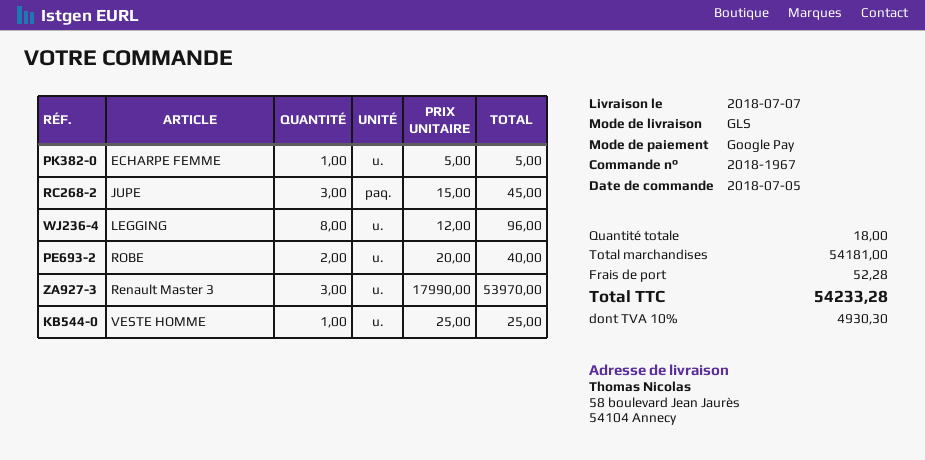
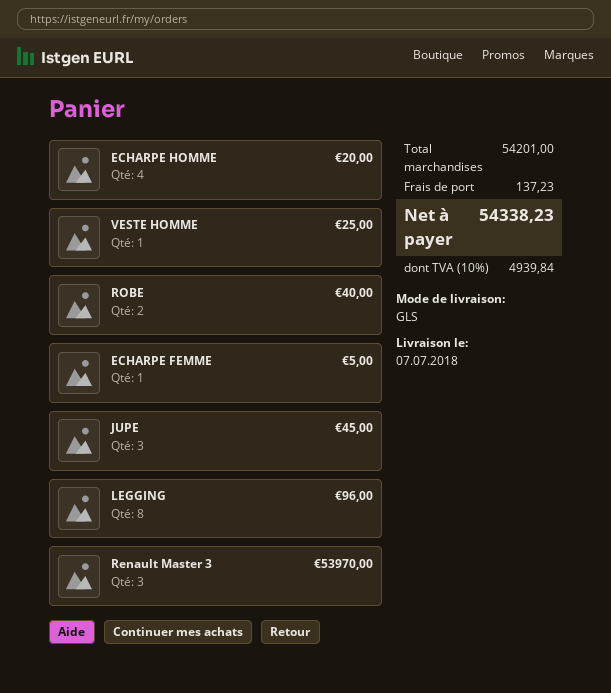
ECHARPE HOMME: none -> 4 for 20.00
subtotal: 54181.00 -> 54201.00
shipping: 52.28 -> 137.23
tax: 10% = 4930.30 -> 10% = 4939.84
total: 54233.28 -> 54338.23

